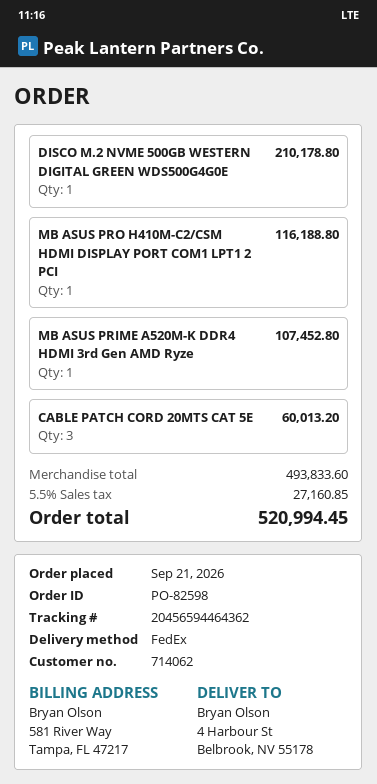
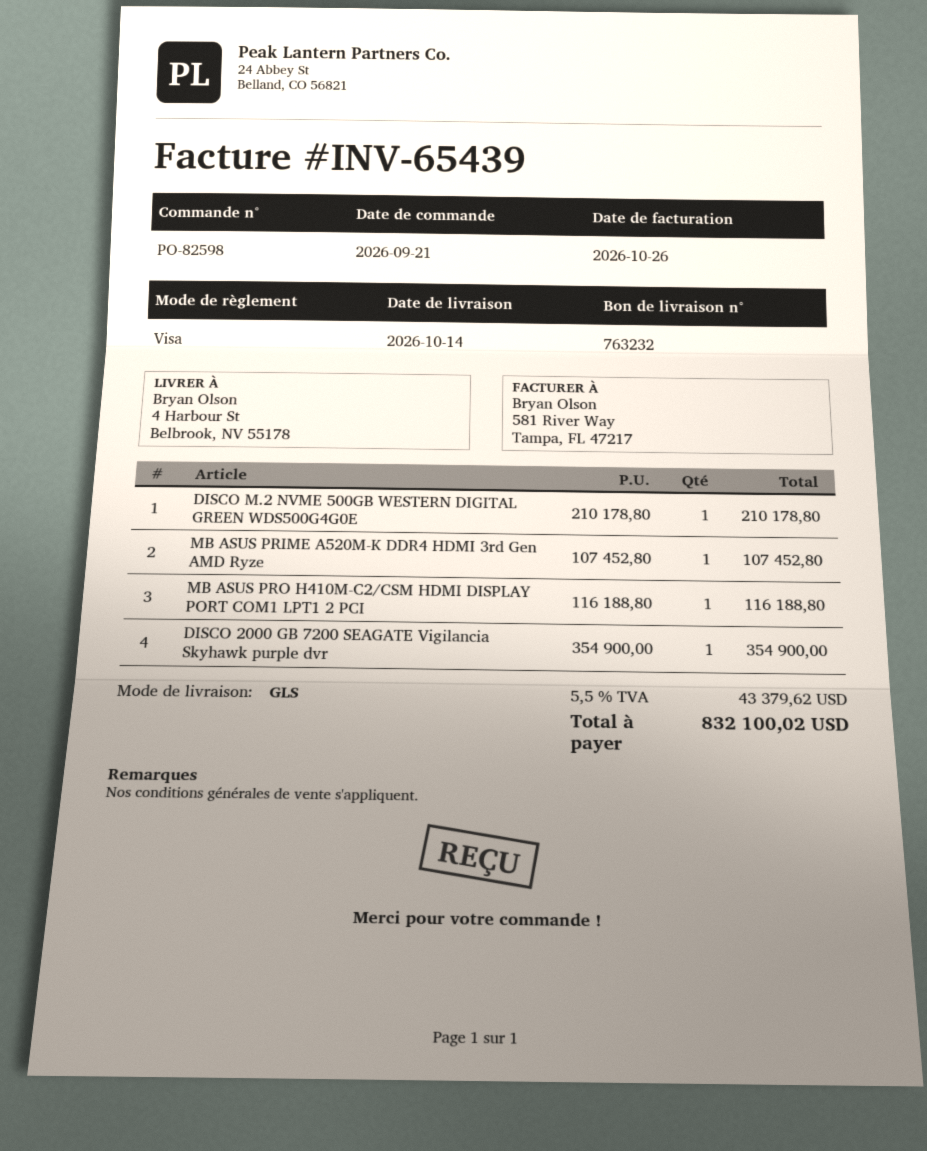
shipping method: FedEx -> GLS
CABLE PATCH CORD 20MTS CAT 5E: 3 for 60013.20 -> none
DISCO 2000 GB 7200 SEAGATE Vigilancia Skyhawk purple dvr: none -> 1 for 354900.00
tax: 5.5% = 27160.85 -> 5.5% = 43379.62
total: 520994.45 -> 832100.02

